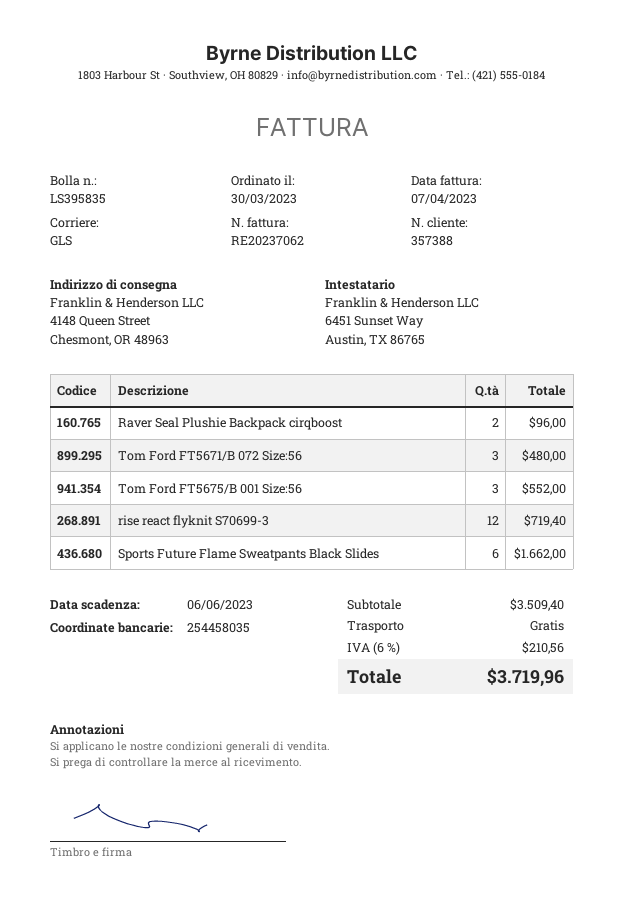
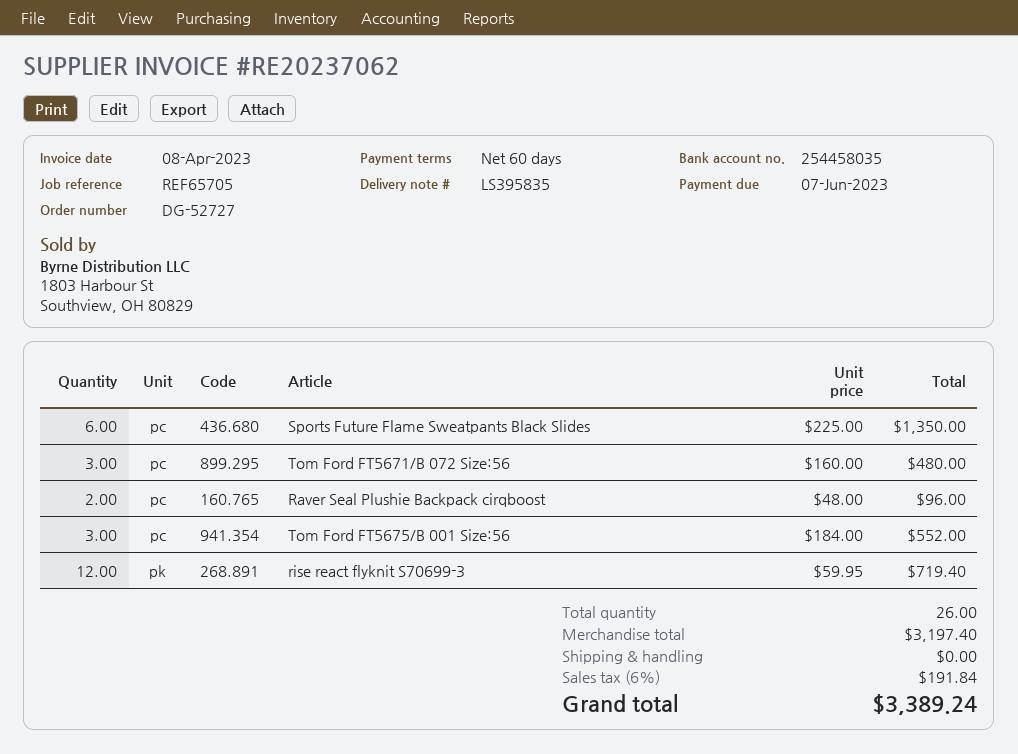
invoice date: 2023-04-07 -> 2023-04-08
due date: 2023-06-06 -> 2023-06-07
Sports Future Flame Sweatpants Black Slides: 6 for 1662.00 -> 6 for 1350.00
subtotal: 3509.40 -> 3197.40
tax: 6% = 210.56 -> 6% = 191.84
total: 3719.96 -> 3389.24

